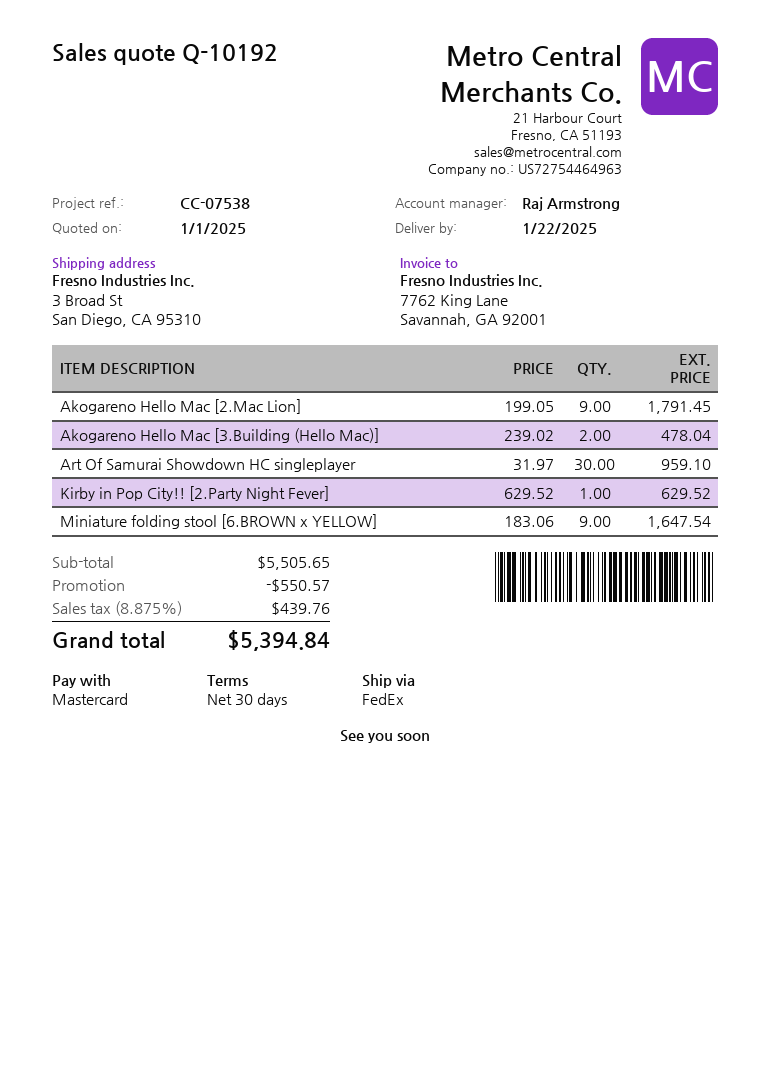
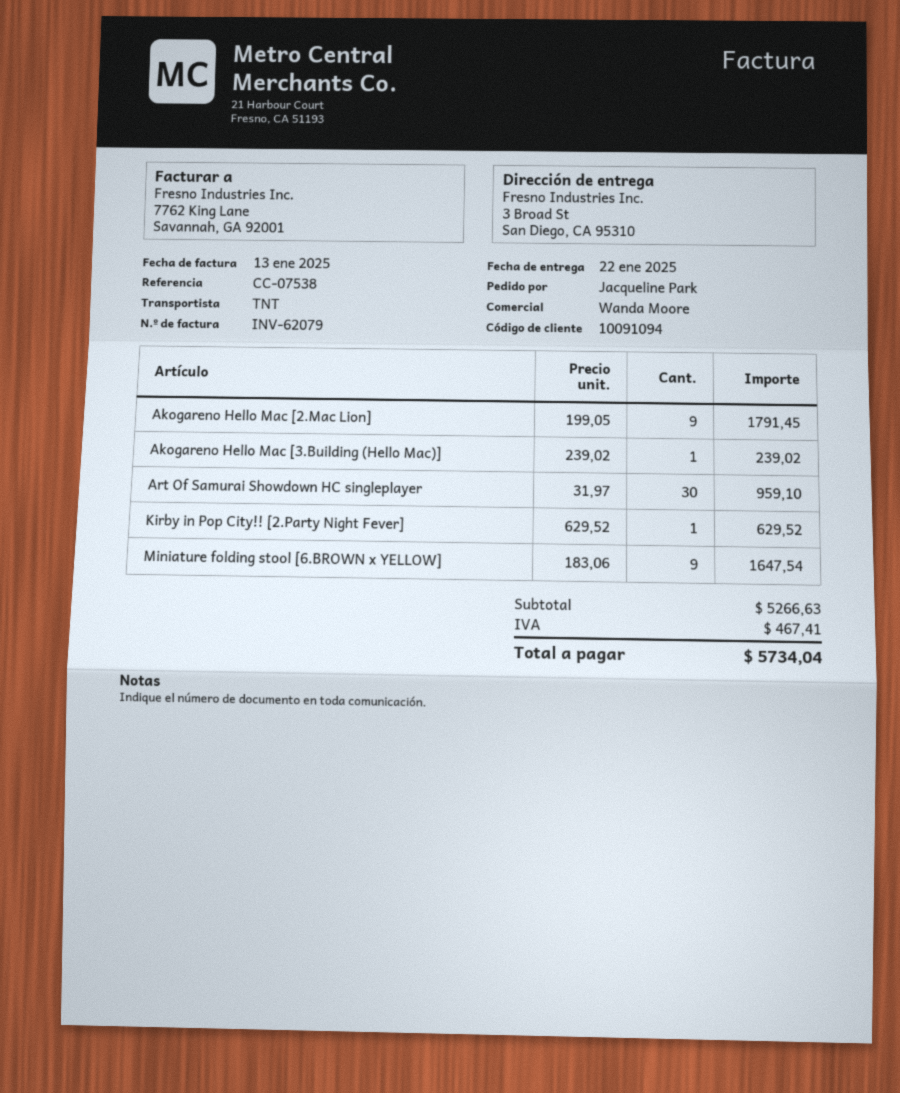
sales rep: Raj Armstrong -> Wanda Moore
shipping method: FedEx -> TNT
Akogareno Hello Mac [3.Building (Hello Mac)]: 2 x 239.02 = 478.04 -> 1 x 239.02 = 239.02
subtotal: 5505.65 -> 5266.63
discount: 550.57 -> none
tax: 439.76 -> 467.41
total: 5394.84 -> 5734.04

